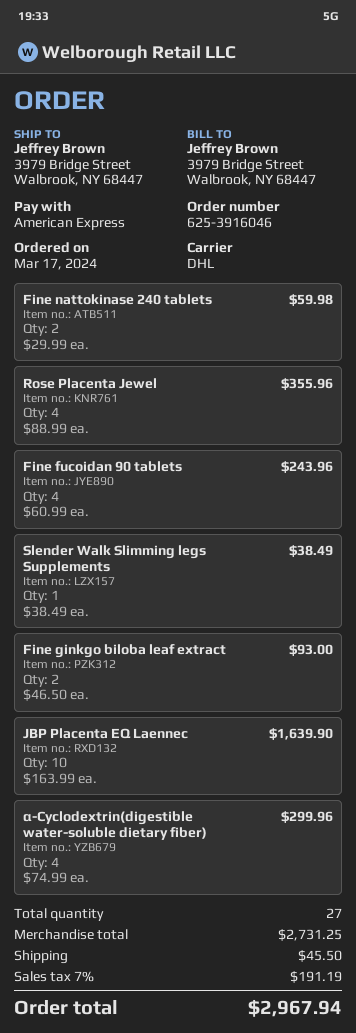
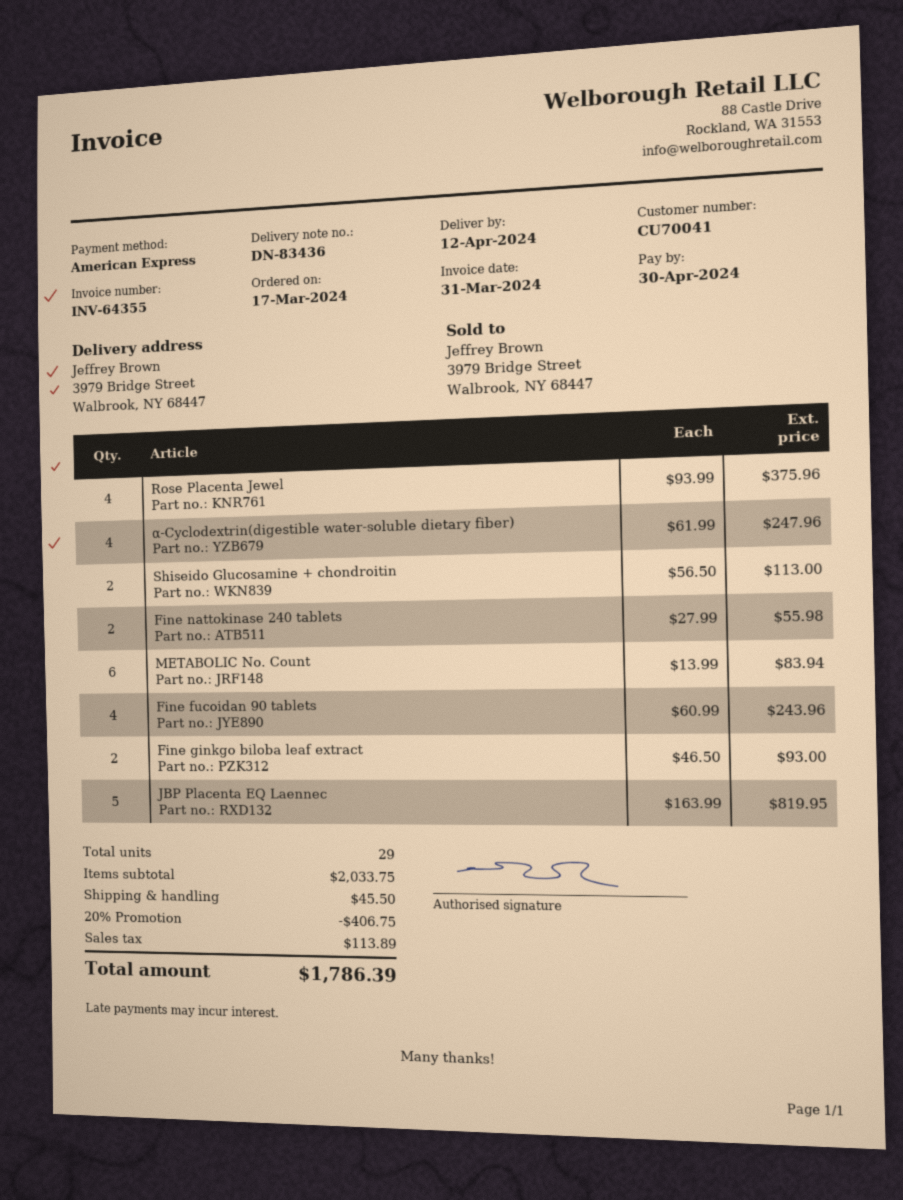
Fine nattokinase 240 tablets: 2 x 29.99 = 59.98 -> 2 x 27.99 = 55.98
Rose Placenta Jewel: 4 x 88.99 = 355.96 -> 4 x 93.99 = 375.96
Slender Walk Slimming legs Supplements: 1 x 38.49 = 38.49 -> none
JBP Placenta EQ Laennec: 10 x 163.99 = 1639.90 -> 5 x 163.99 = 819.95
α-Cyclodextrin(digestible water-soluble dietary fiber): 4 x 74.99 = 299.96 -> 4 x 61.99 = 247.96
Shiseido Glucosamine + chondroitin: none -> 2 x 56.50 = 113.00
METABOLIC No. Count: none -> 6 x 13.99 = 83.94
total quantity: 27 -> 29
subtotal: 2731.25 -> 2033.75
discount: none -> 20% = 406.75
tax: 191.19 -> 113.89
total: 2967.94 -> 1786.39

